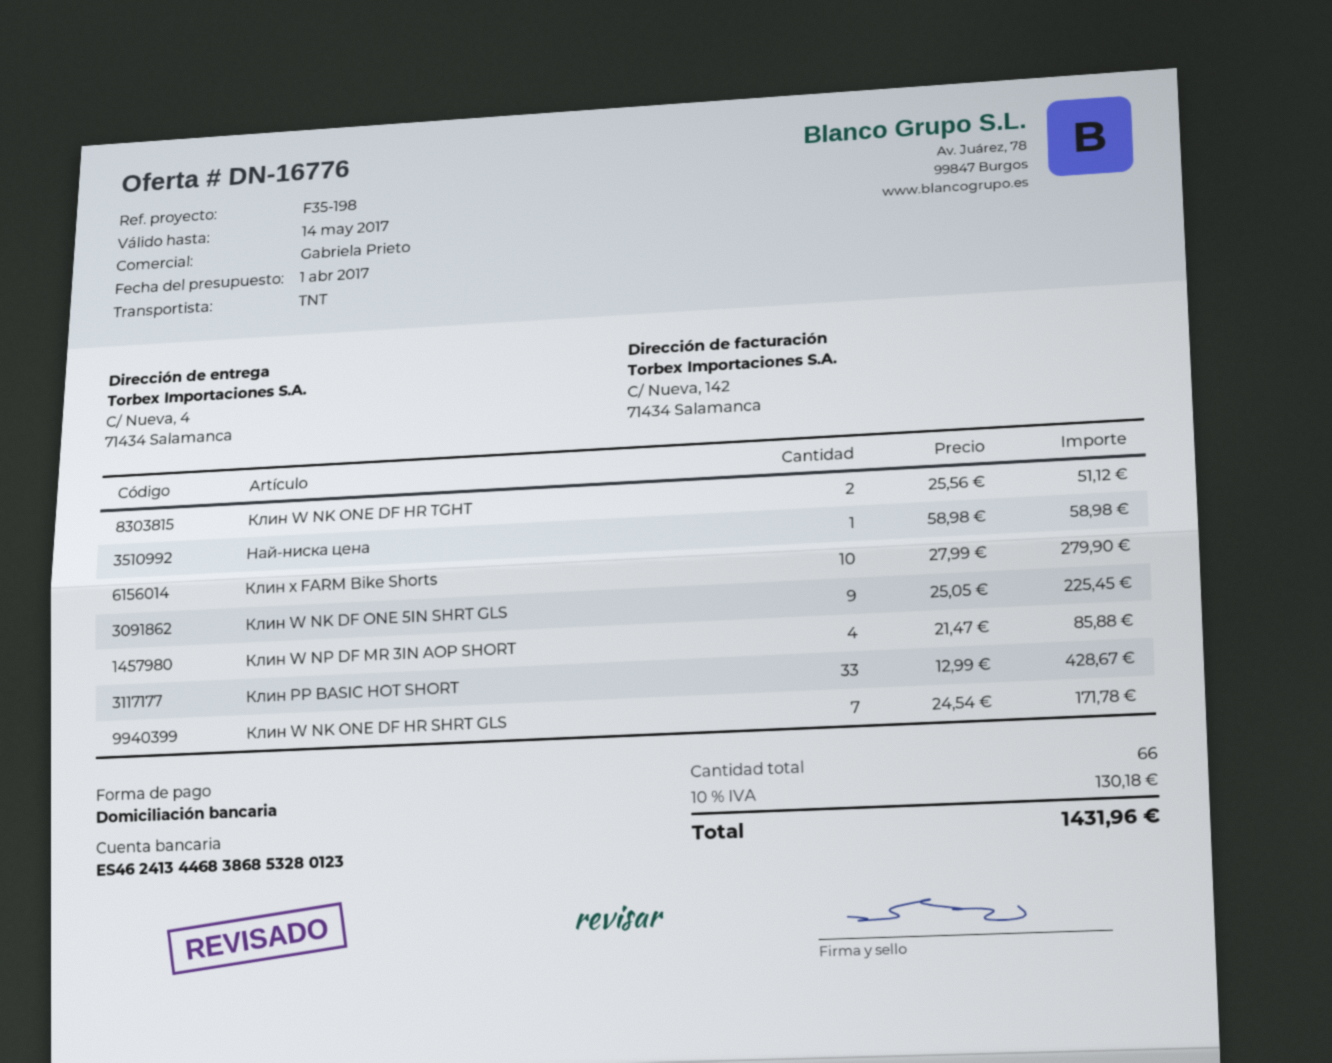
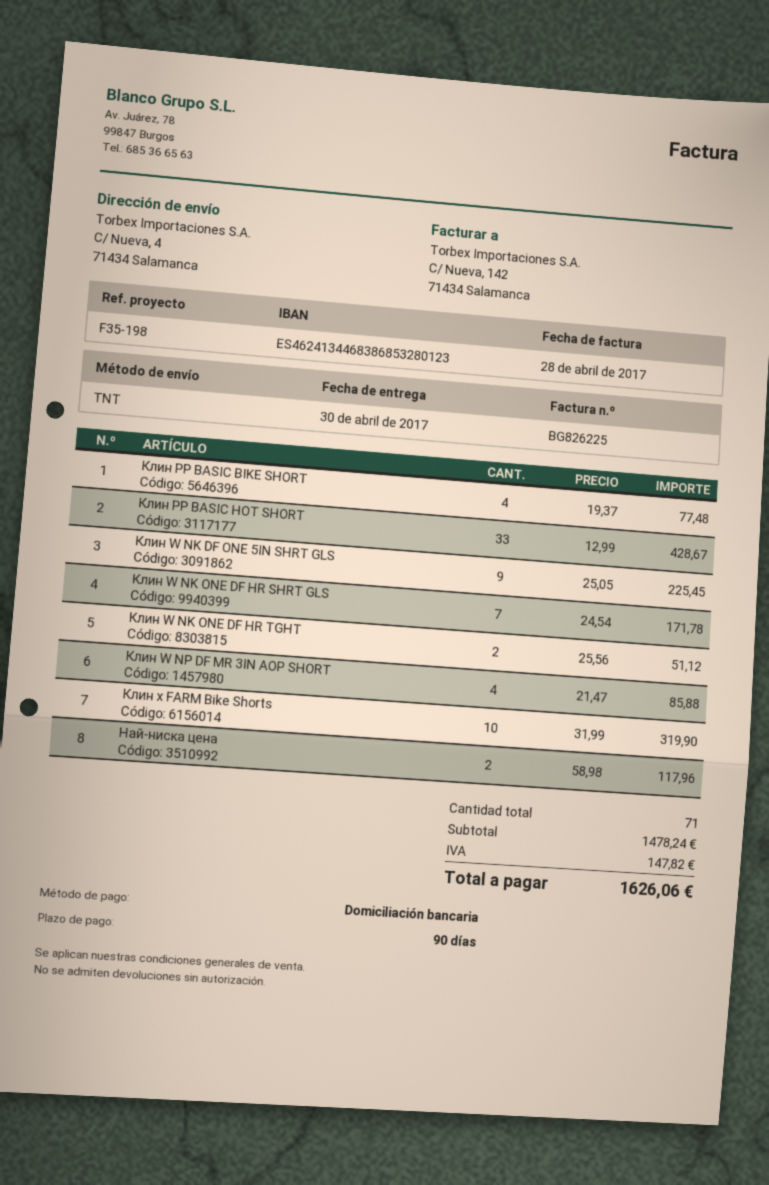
Най-ниска цена: 1 x 58.98 = 58.98 -> 2 x 58.98 = 117.96
Клин x FARM Bike Shorts: 10 x 27.99 = 279.90 -> 10 x 31.99 = 319.90
Клин PP BASIC BIKE SHORT: none -> 4 x 19.37 = 77.48
total quantity: 66 -> 71
tax: 130.18 -> 147.82
total: 1431.96 -> 1626.06

